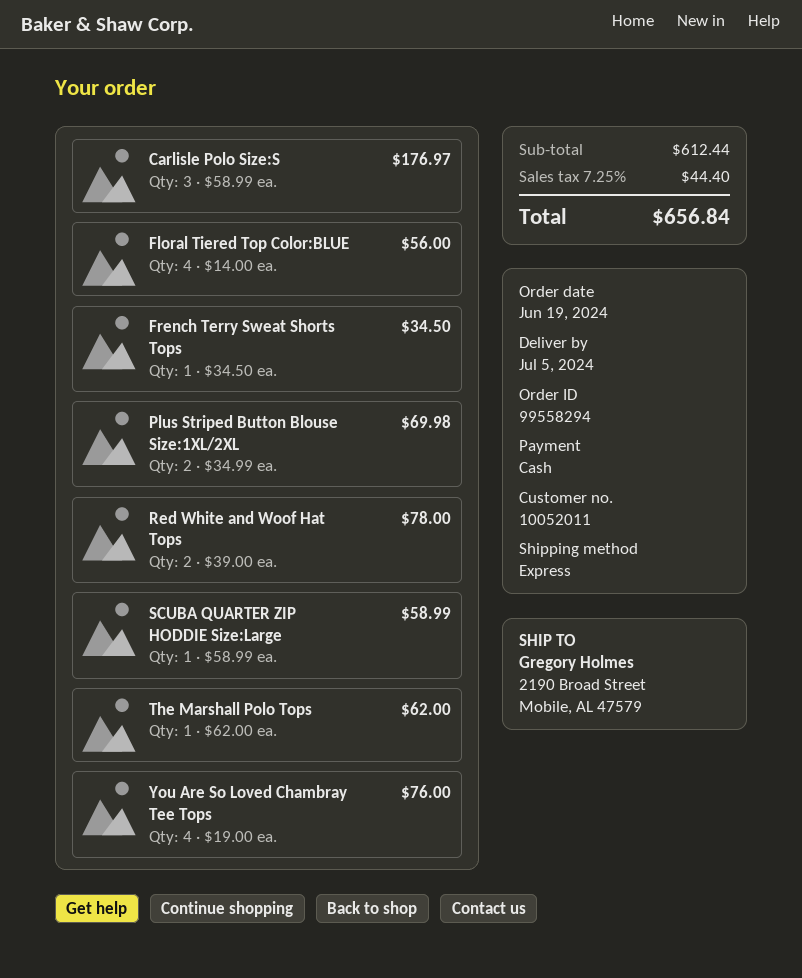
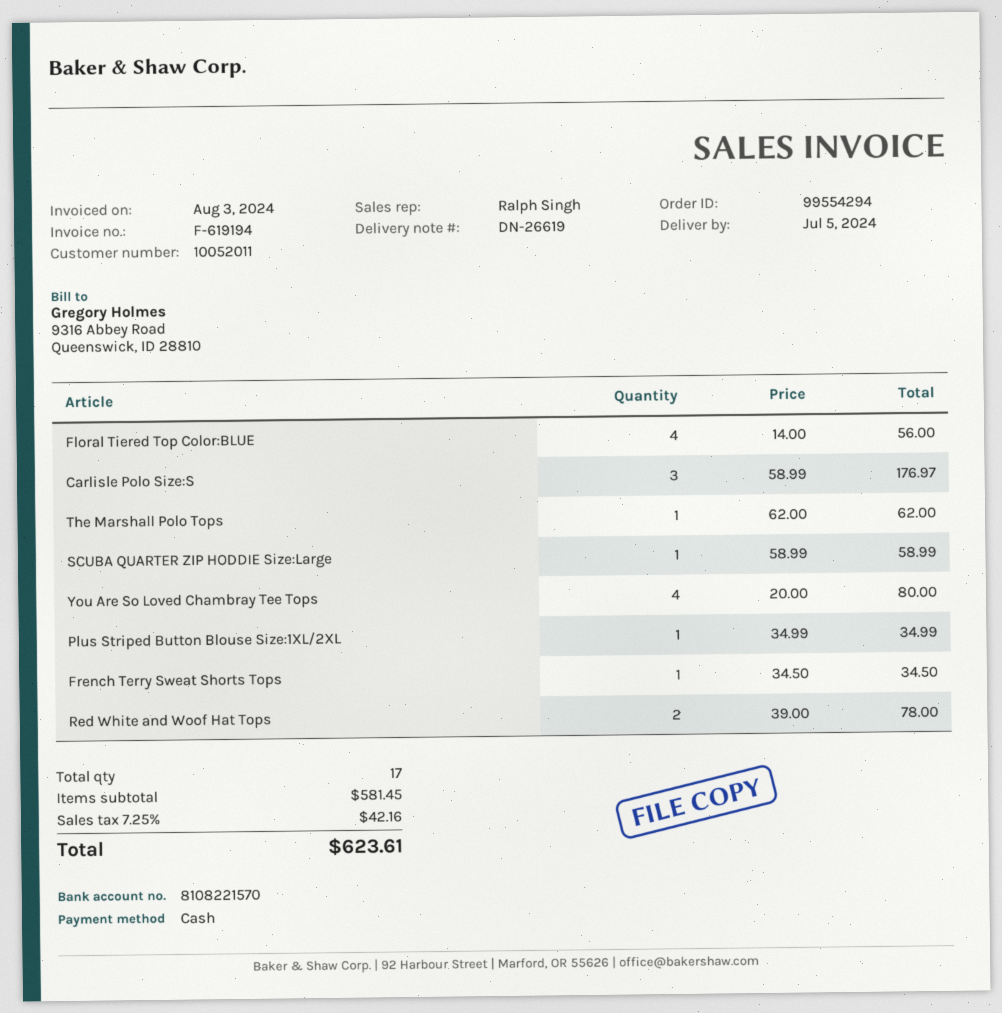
order number: 99558294 -> 99554294
Plus Striped Button Blouse Size:1XL/2XL: 2 x 34.99 = 69.98 -> 1 x 34.99 = 34.99
You Are So Loved Chambray Tee Tops: 4 x 19.00 = 76.00 -> 4 x 20.00 = 80.00
subtotal: 612.44 -> 581.45
tax: 7.25% = 44.40 -> 7.25% = 42.16
total: 656.84 -> 623.61

